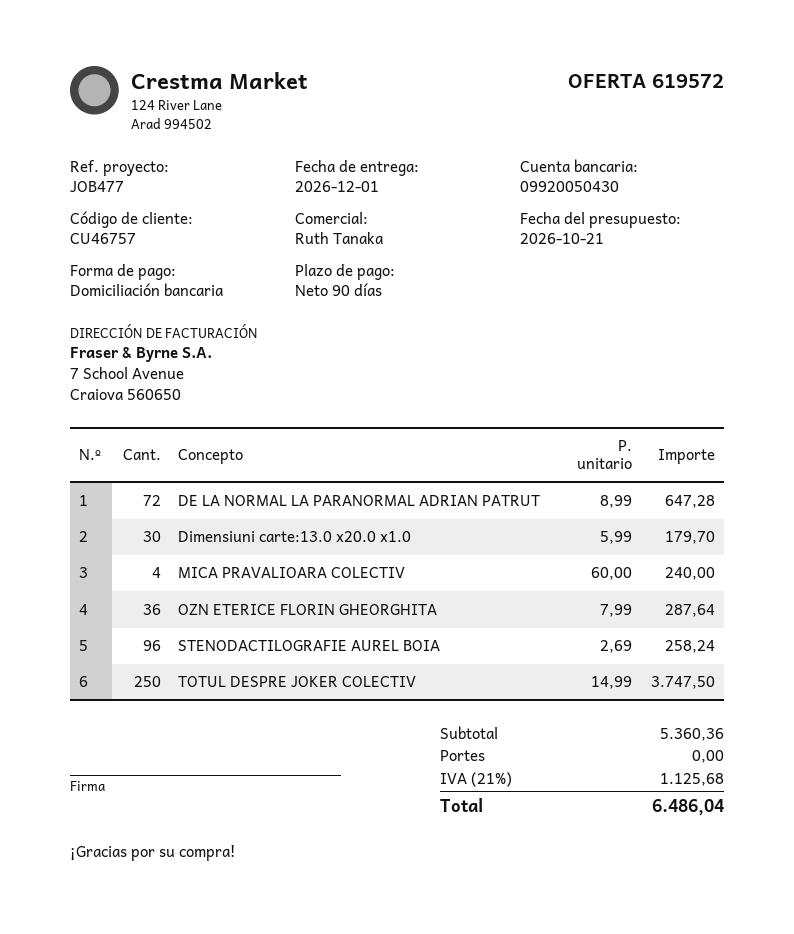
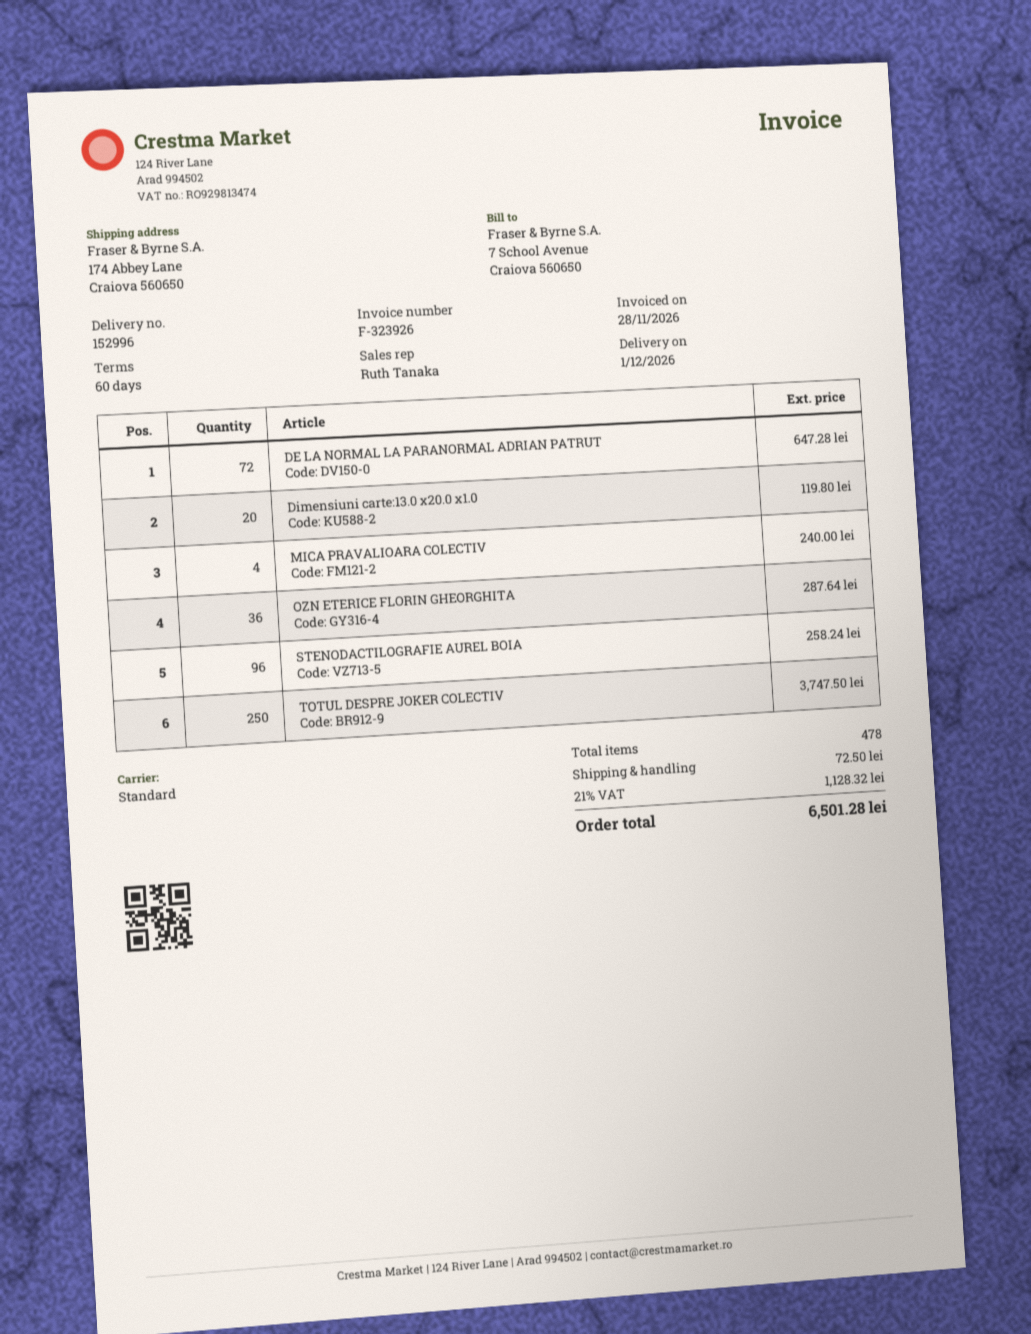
payment terms: 90 days -> 60 days
Dimensiuni carte:13.0 x20.0 x1.0: 30 for 179.70 -> 20 for 119.80
shipping: 0.00 -> 72.50
tax: 21% = 1125.68 -> 21% = 1128.32
total: 6486.04 -> 6501.28

